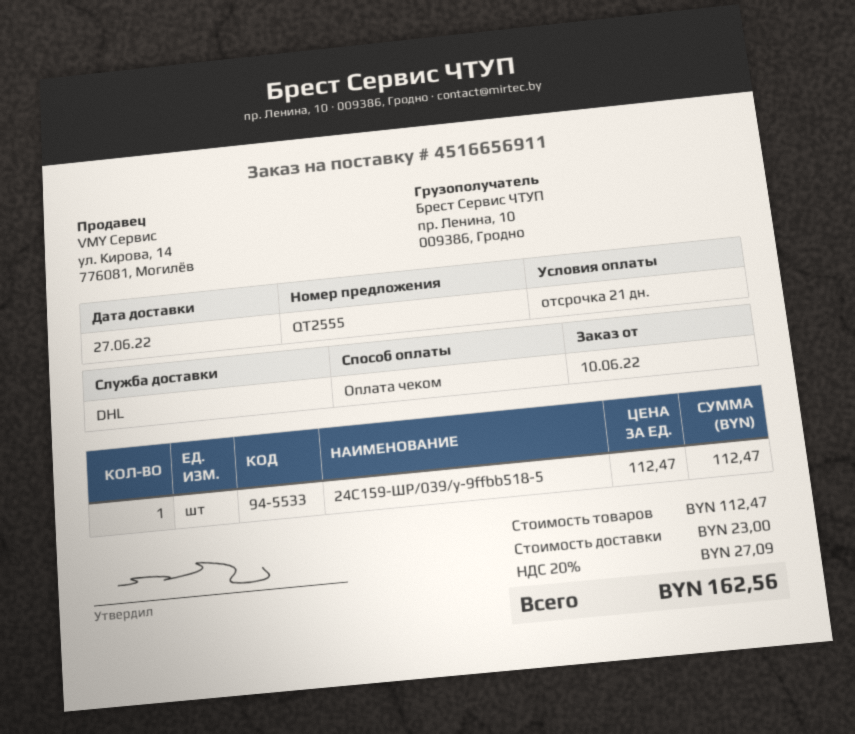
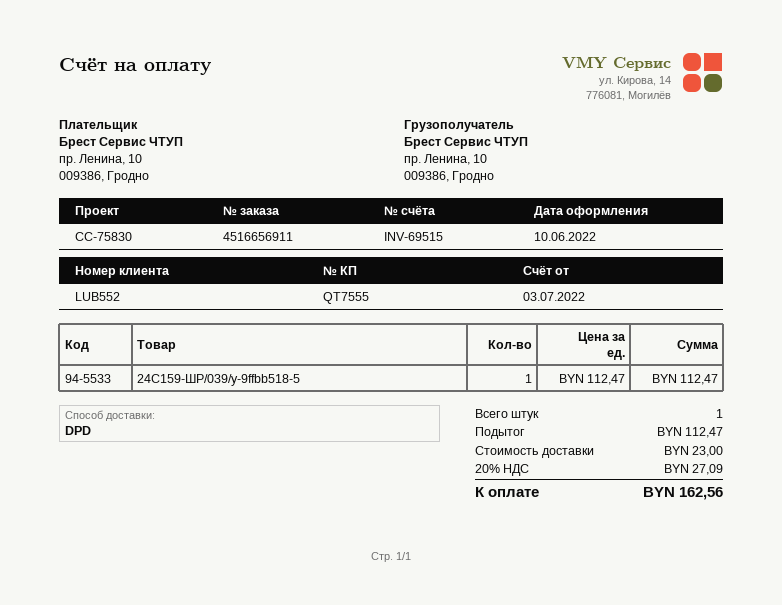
quote number: QT2555 -> QT7555
shipping method: DHL -> DPD

